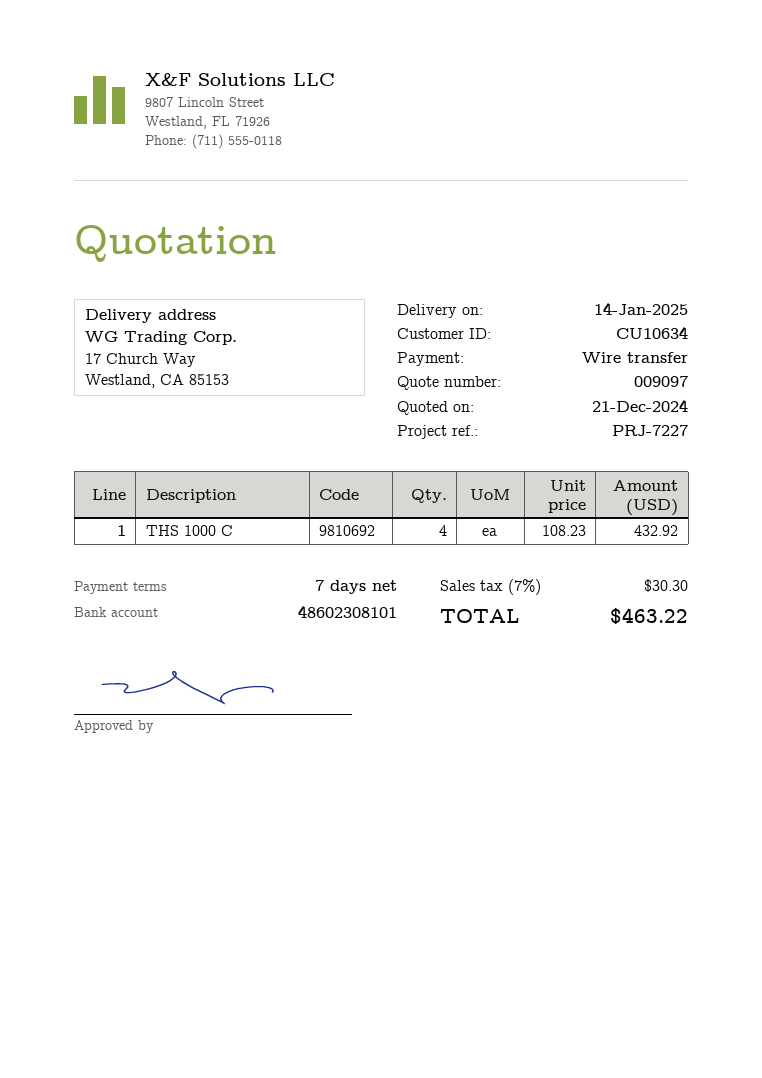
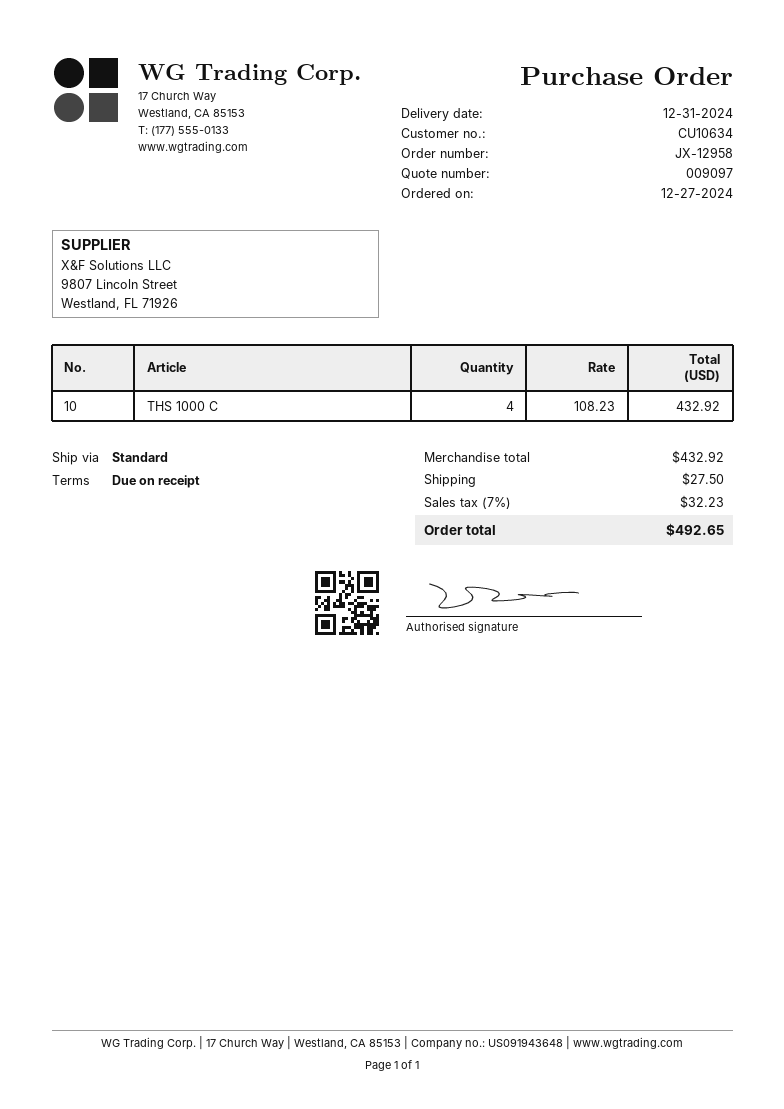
delivery date: 2025-01-14 -> 2024-12-31
payment terms: 7 days -> on receipt
shipping: none -> 27.50
tax: 7% = 30.30 -> 7% = 32.23
total: 463.22 -> 492.65

